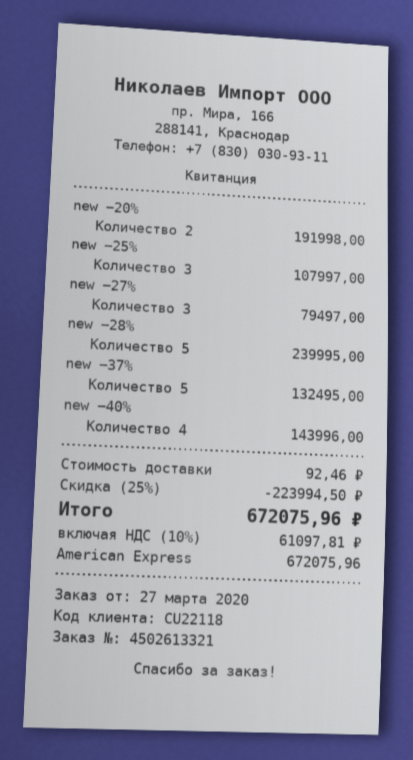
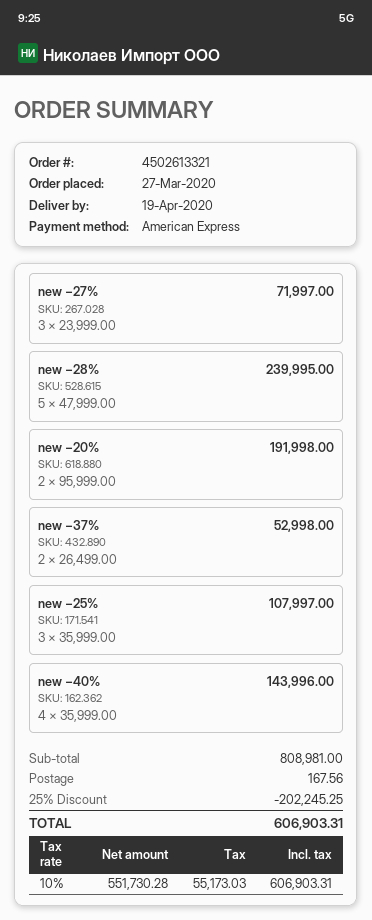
new −27%: 3 for 79497.00 -> 3 for 71997.00
new −37%: 5 for 132495.00 -> 2 for 52998.00
discount: 25% = 223994.50 -> 25% = 202245.25
shipping: 92.46 -> 167.56
tax: 10% = 61097.81 -> 10% = 55173.03
total: 672075.96 -> 606903.31

